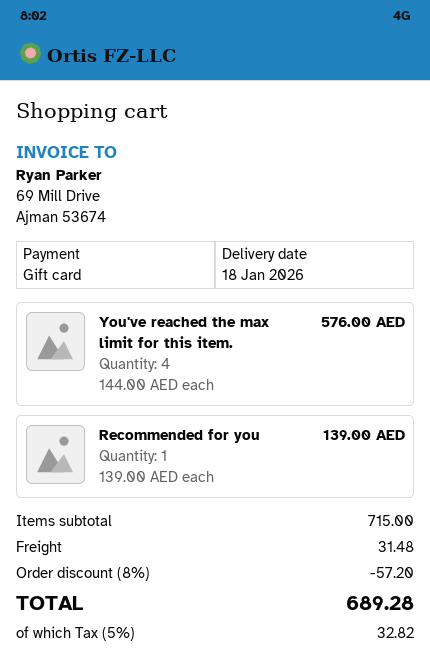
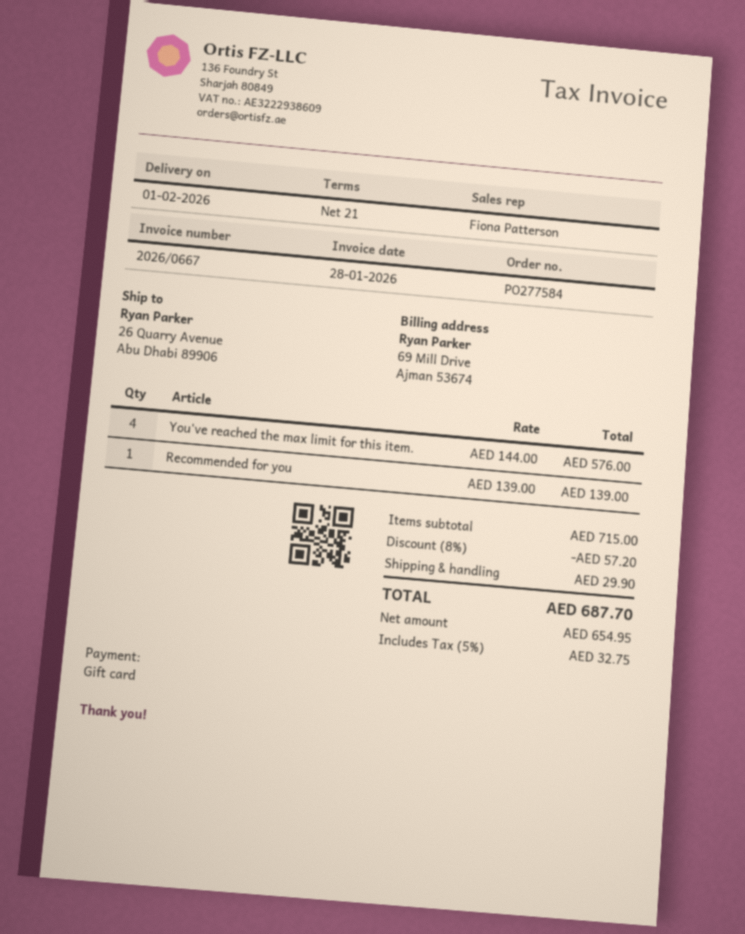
delivery date: 2026-01-18 -> 2026-02-01
shipping: 31.48 -> 29.90
tax: 5% = 32.82 -> 5% = 32.75
total: 689.28 -> 687.70

